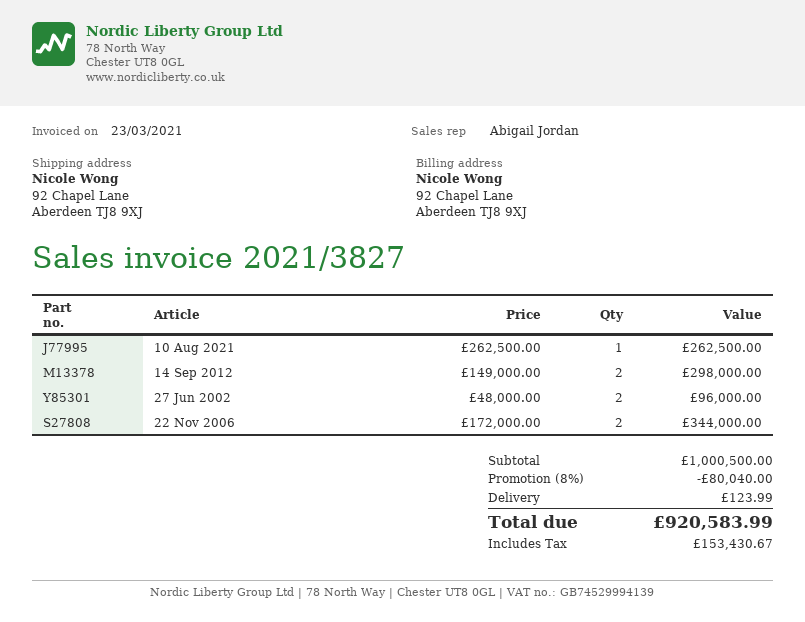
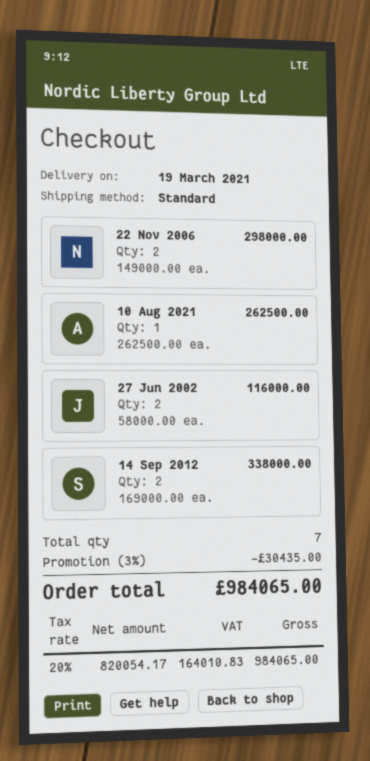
14 Sep 2012: 2 x 149000.00 = 298000.00 -> 2 x 169000.00 = 338000.00
27 Jun 2002: 2 x 48000.00 = 96000.00 -> 2 x 58000.00 = 116000.00
22 Nov 2006: 2 x 172000.00 = 344000.00 -> 2 x 149000.00 = 298000.00
discount: 8% = 80040.00 -> 3% = 30435.00
shipping: 123.99 -> none
tax: 153430.67 -> 164010.83
total: 920583.99 -> 984065.00

